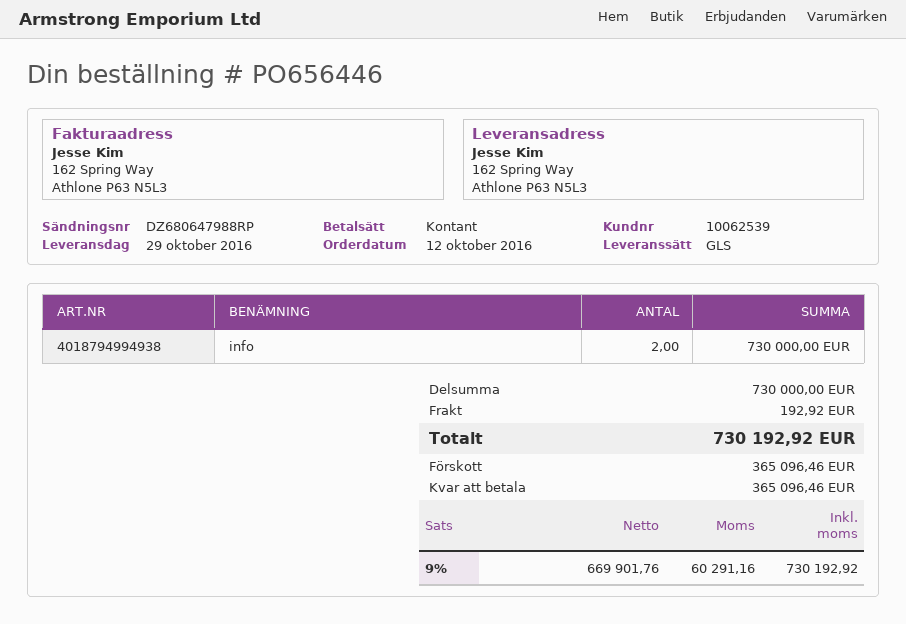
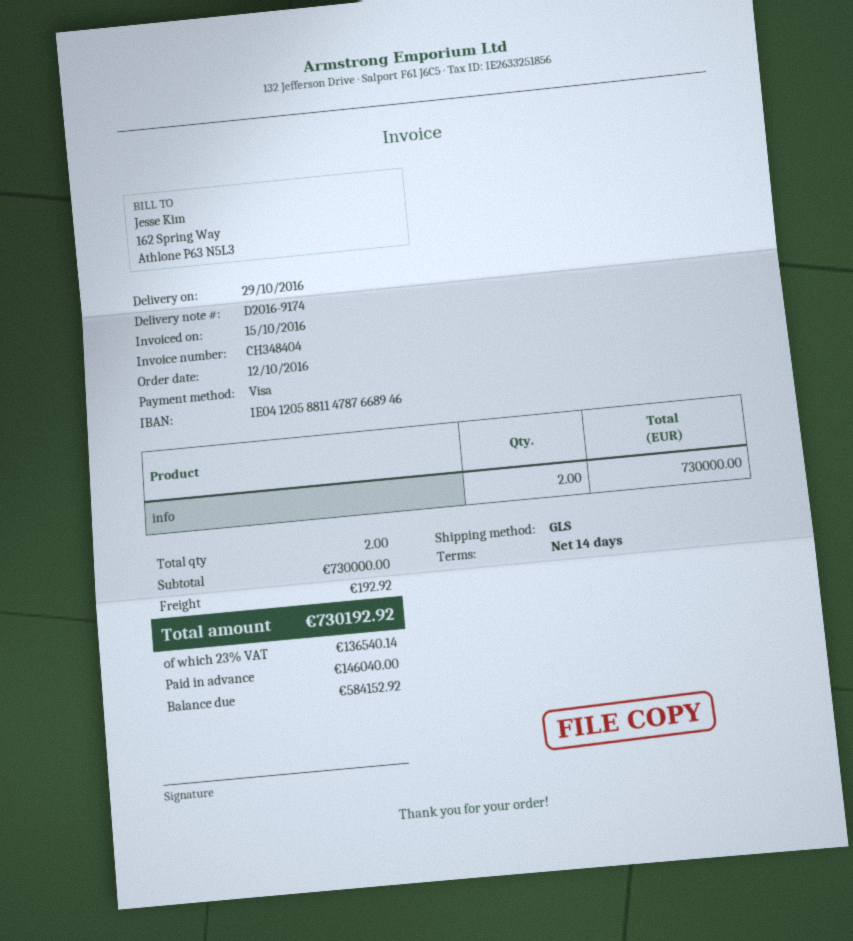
payment method: cash -> Visa
tax: 9% = 60291.16 -> 23% = 136540.14
deposit: 365096.46 -> 146040.00
balance: 365096.46 -> 584152.92

